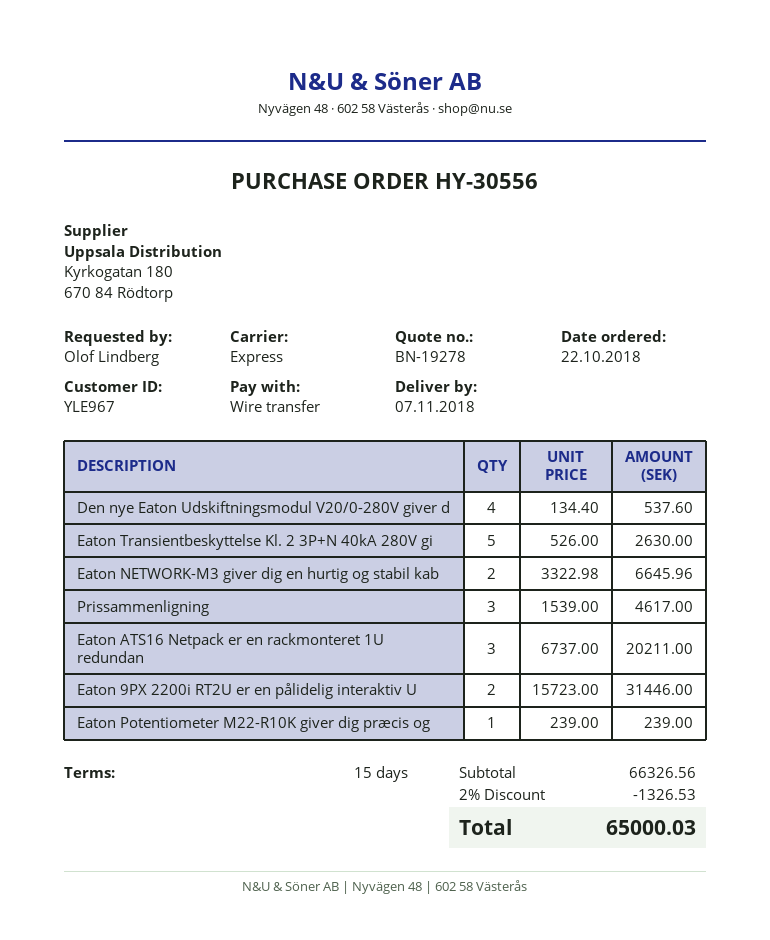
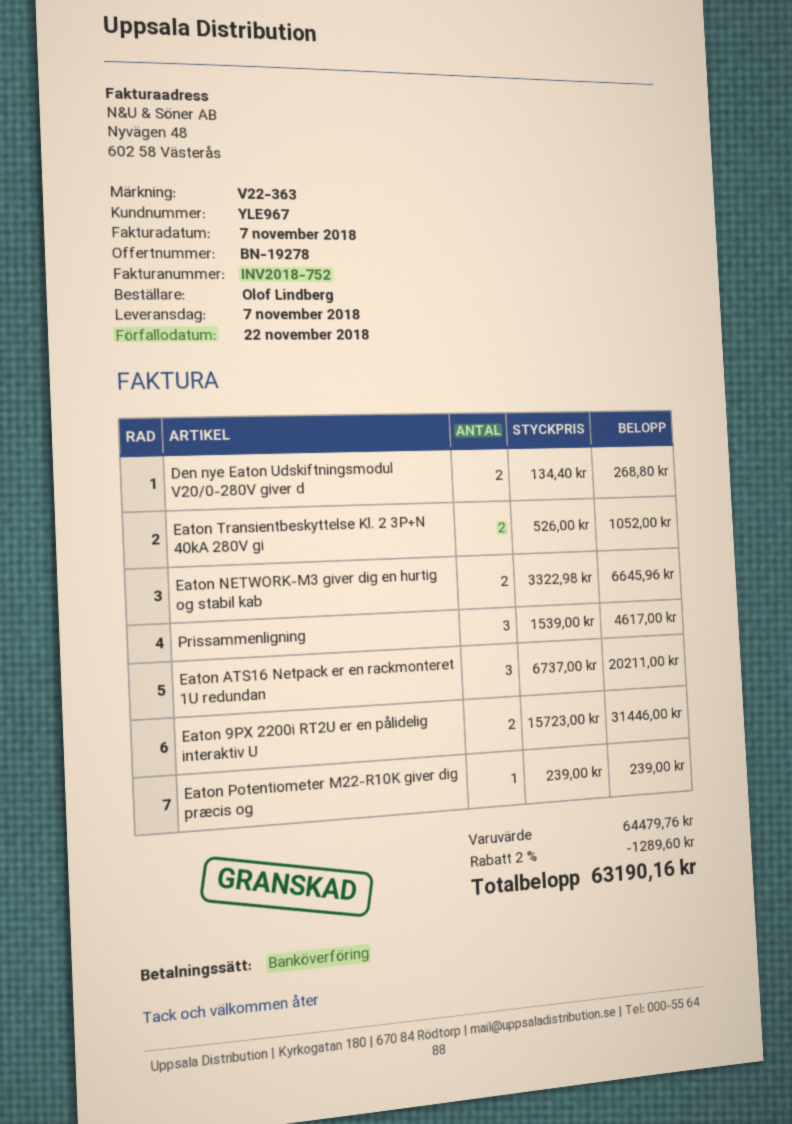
Den nye Eaton Udskiftningsmodul V20/0-280V giver d: 4 x 134.40 = 537.60 -> 2 x 134.40 = 268.80
Eaton Transientbeskyttelse Kl. 2 3P+N 40kA 280V gi: 5 x 526.00 = 2630.00 -> 2 x 526.00 = 1052.00
subtotal: 66326.56 -> 64479.76
discount: 2% = 1326.53 -> 2% = 1289.60
total: 65000.03 -> 63190.16

